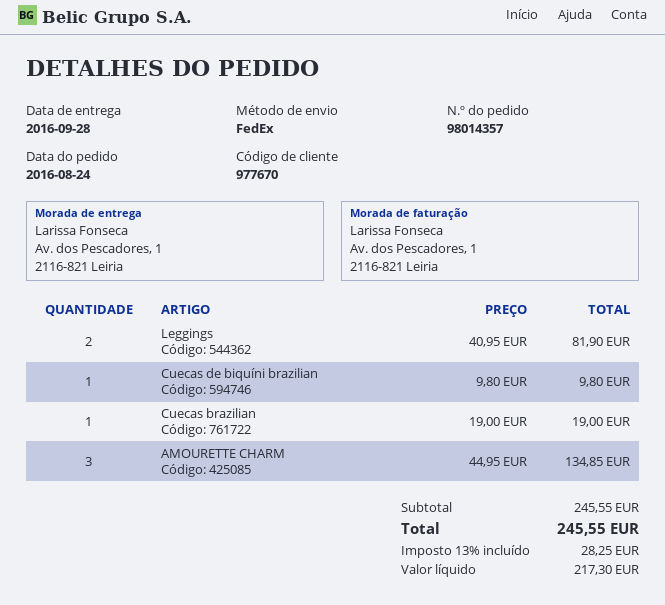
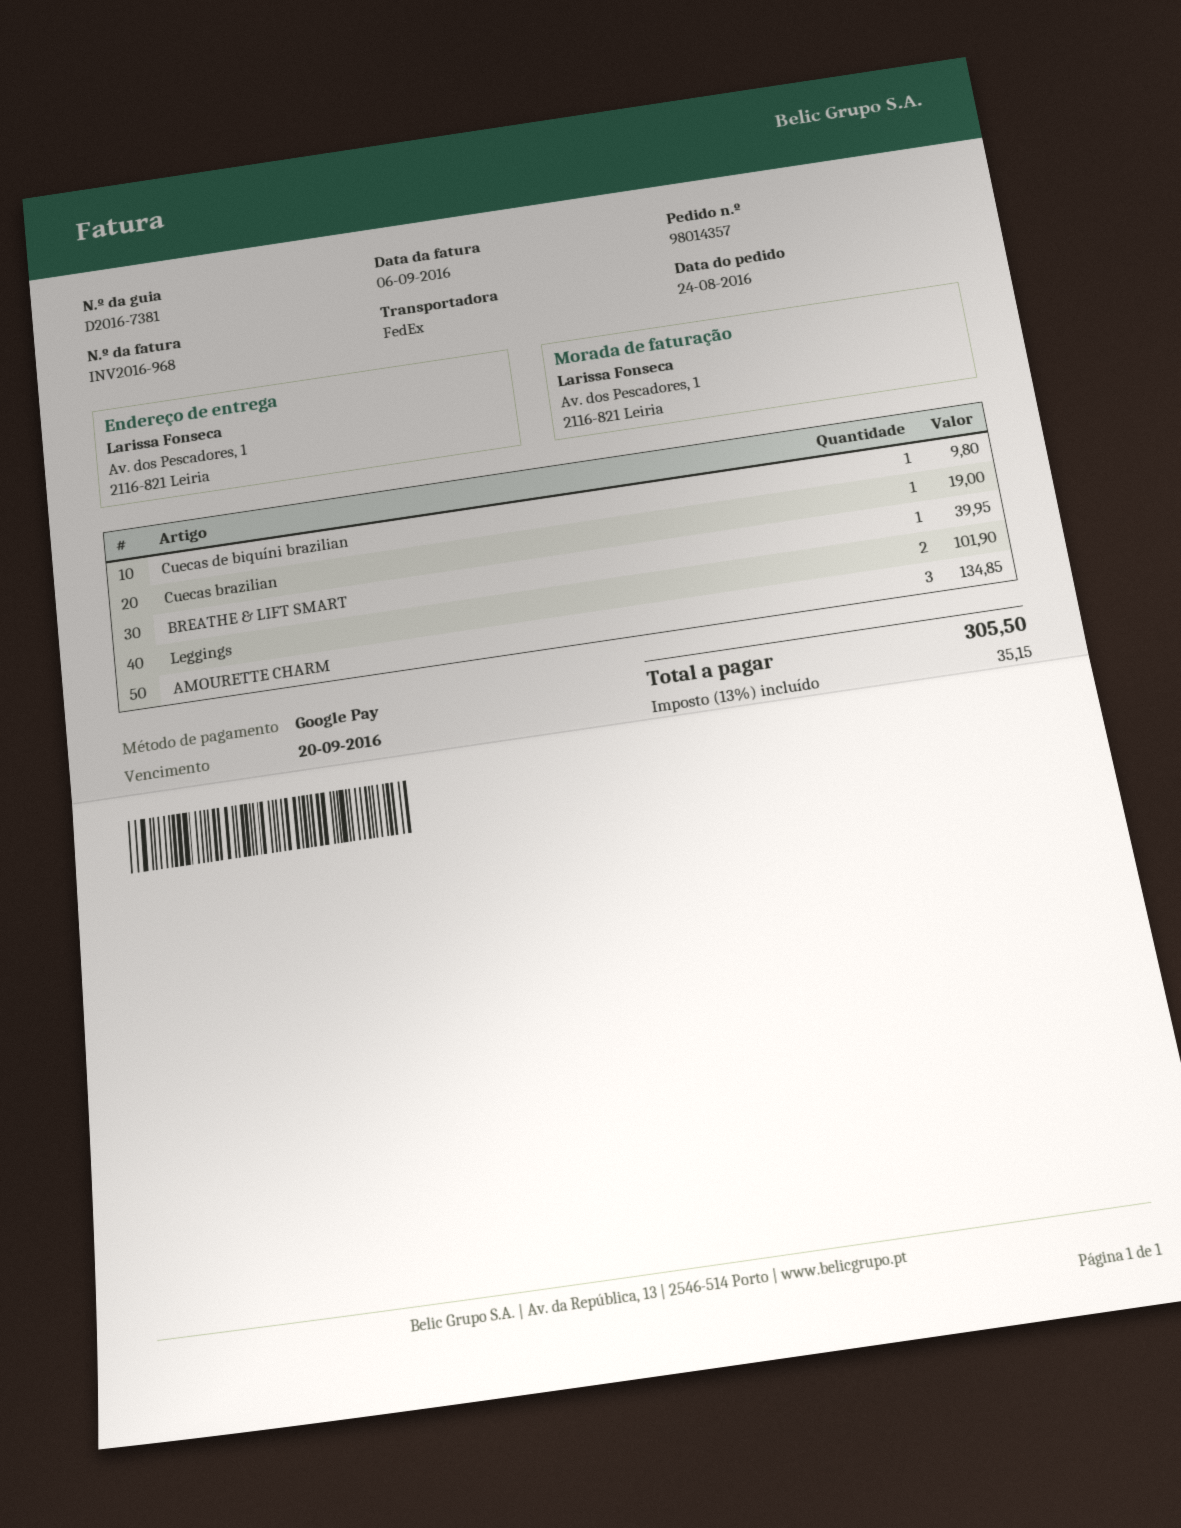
Leggings: 2 for 81.90 -> 2 for 101.90
BREATHE & LIFT SMART: none -> 1 for 39.95
tax: 13% = 28.25 -> 13% = 35.15
total: 245.55 -> 305.50

